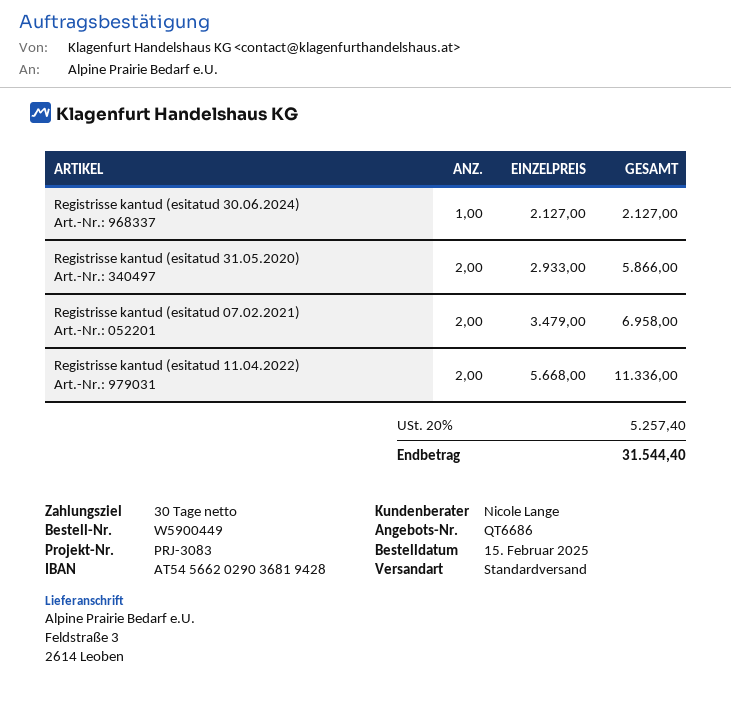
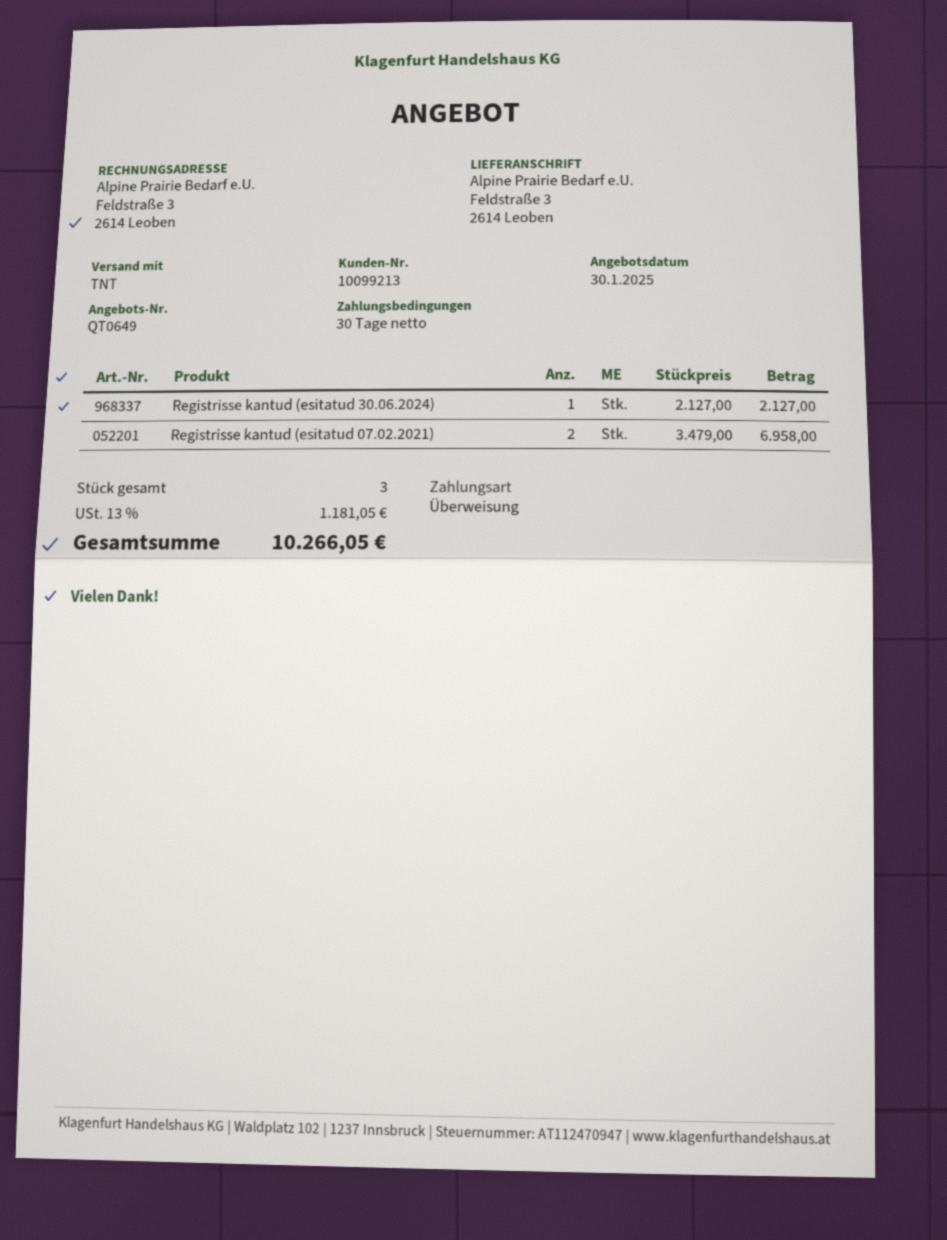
quote number: QT6686 -> QT0649
shipping method: standard -> TNT
Registrisse kantud (esitatud 31.05.2020): 2 x 2933.00 = 5866.00 -> none
Registrisse kantud (esitatud 11.04.2022): 2 x 5668.00 = 11336.00 -> none
tax: 20% = 5257.40 -> 13% = 1181.05
total: 31544.40 -> 10266.05

